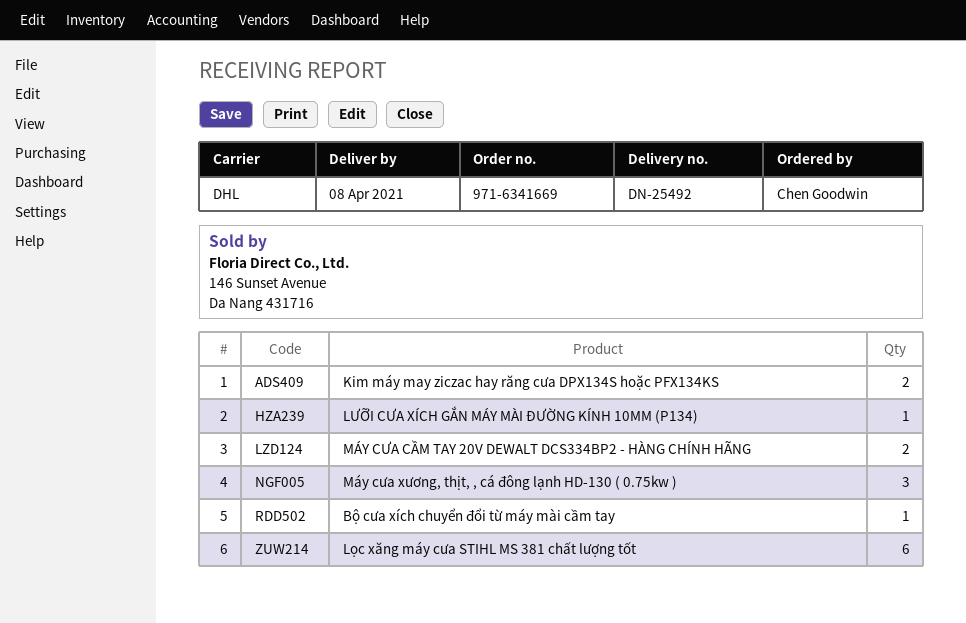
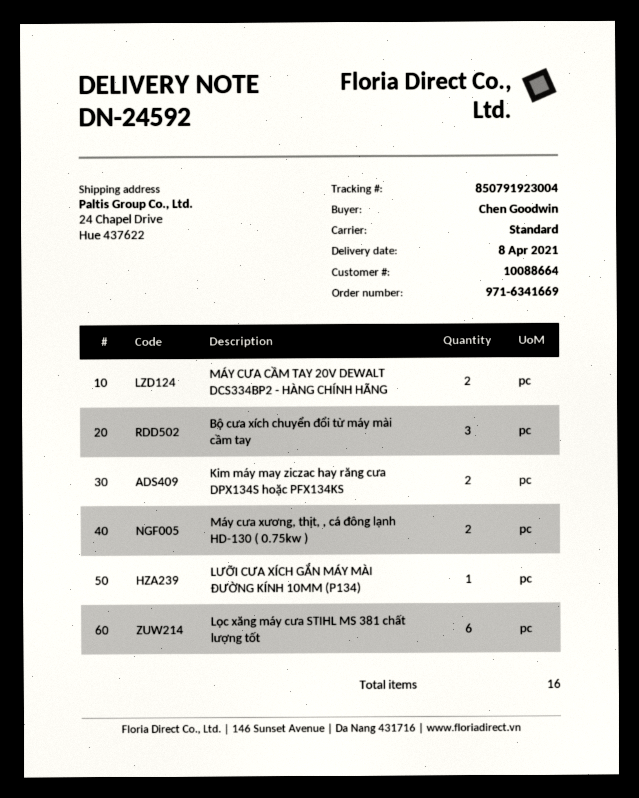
delivery note number: DN-25492 -> DN-24592
shipping method: DHL -> standard
Máy cưa xương, thịt, , cá đông lạnh HD-130 ( 0.75kw ): 3 -> 2
Bộ cưa xích chuyển đổi từ máy mài cầm tay: 1 -> 3

